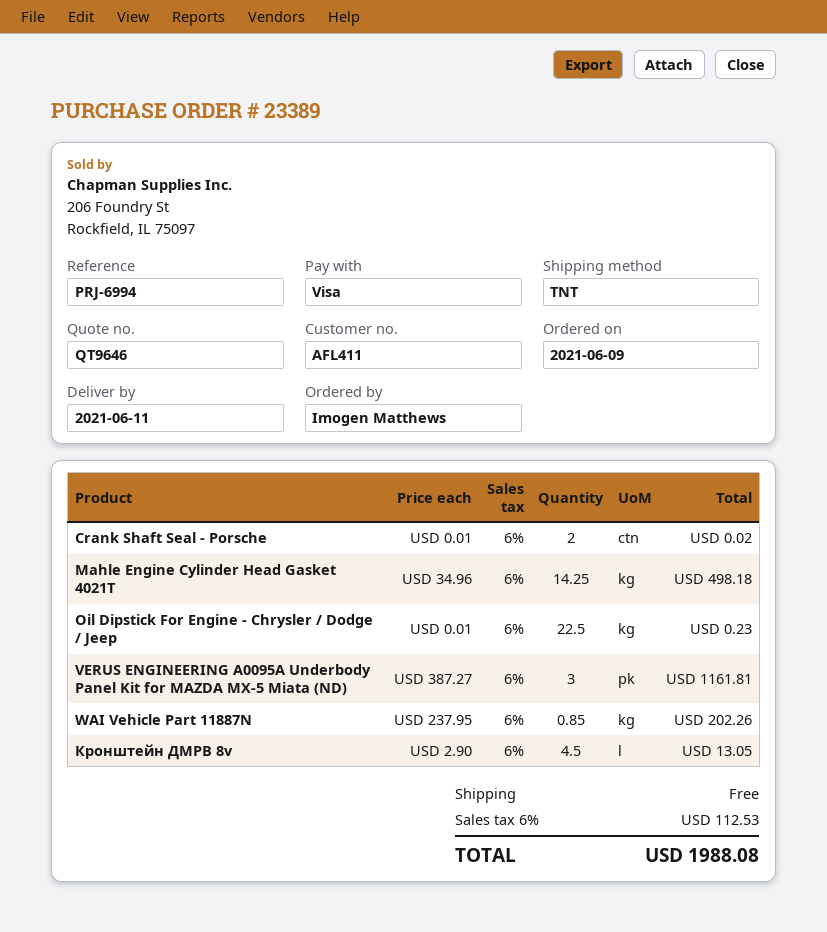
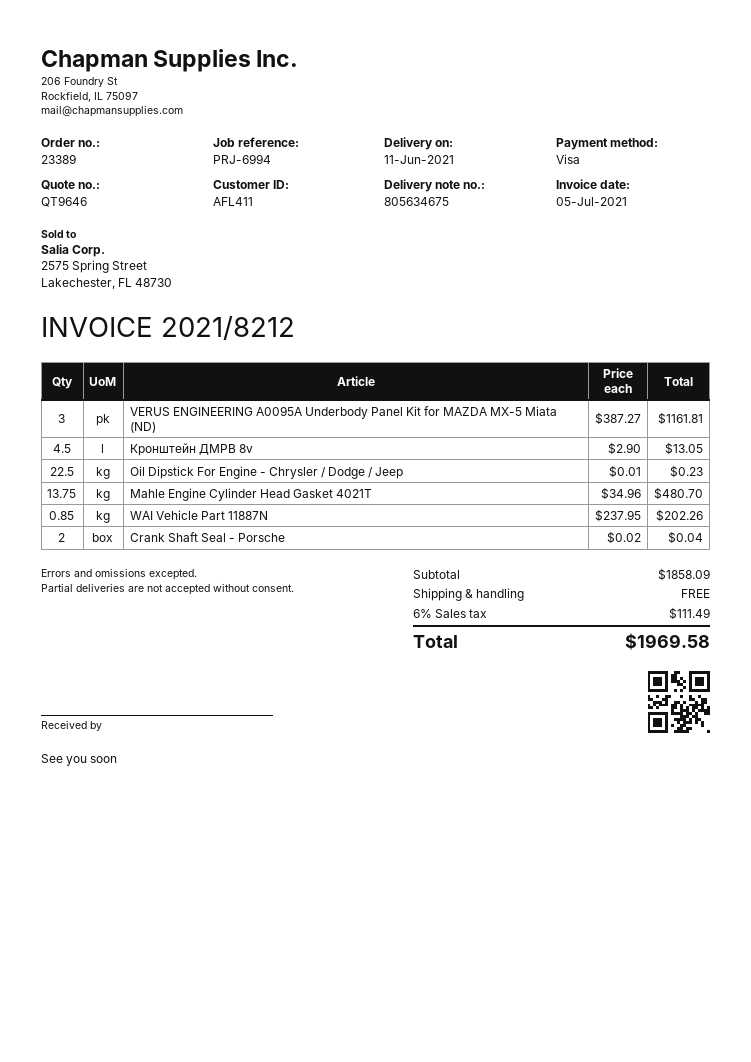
Crank Shaft Seal - Porsche: 2 x 0.01 = 0.02 -> 2 x 0.02 = 0.04
Mahle Engine Cylinder Head Gasket 4021T: 14.25 x 34.96 = 498.18 -> 13.75 x 34.96 = 480.70
tax: 6% = 112.53 -> 6% = 111.49
total: 1988.08 -> 1969.58

